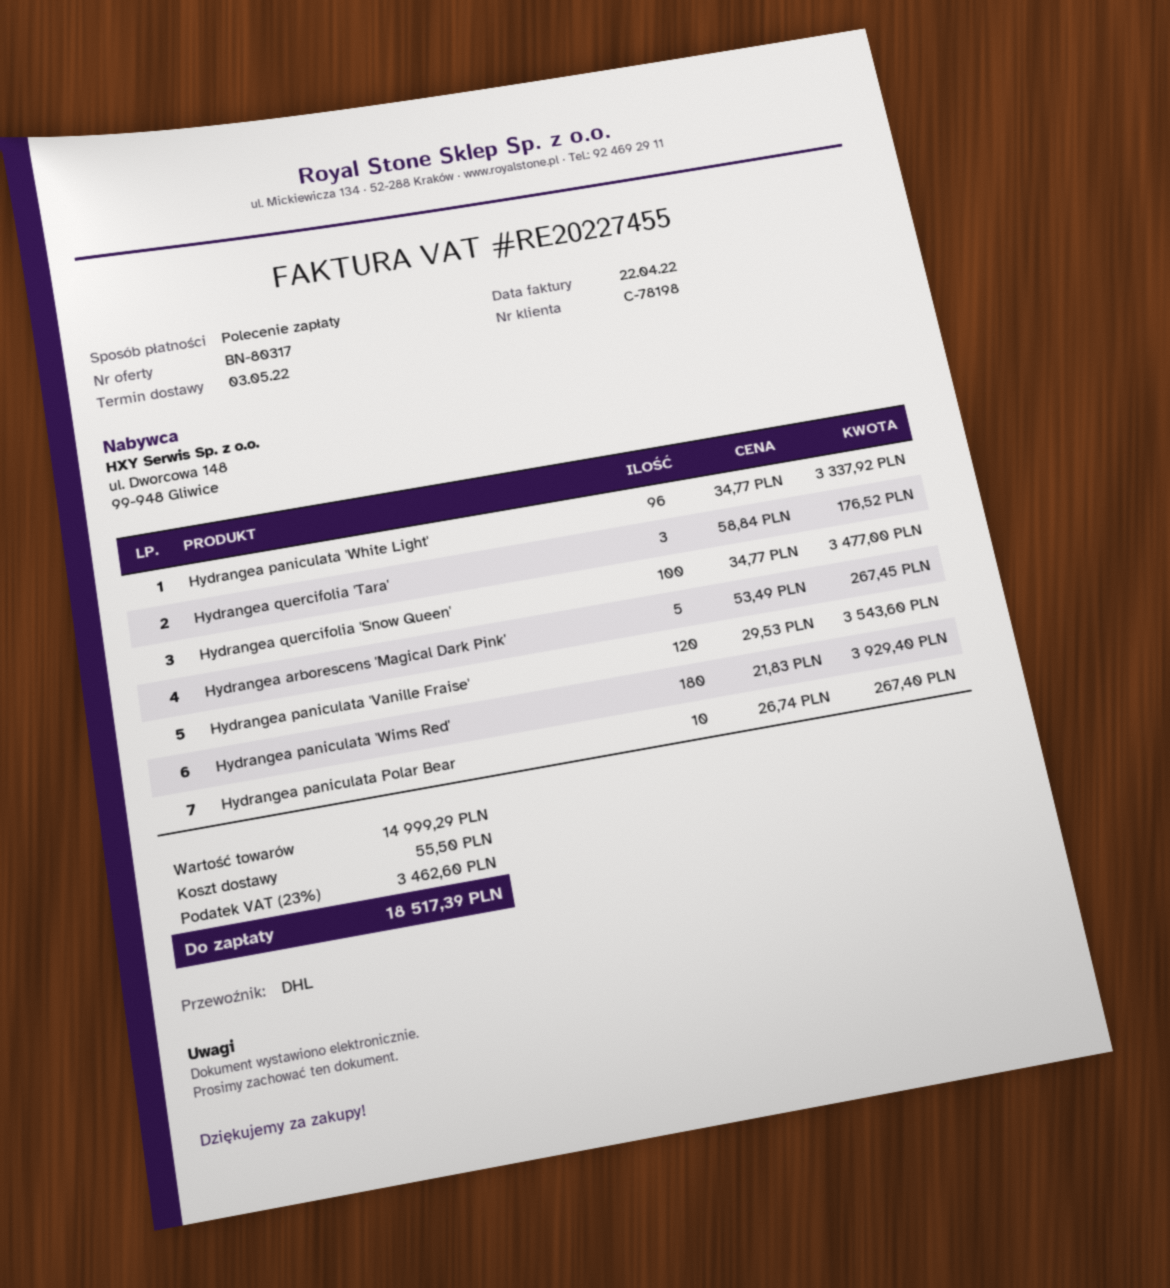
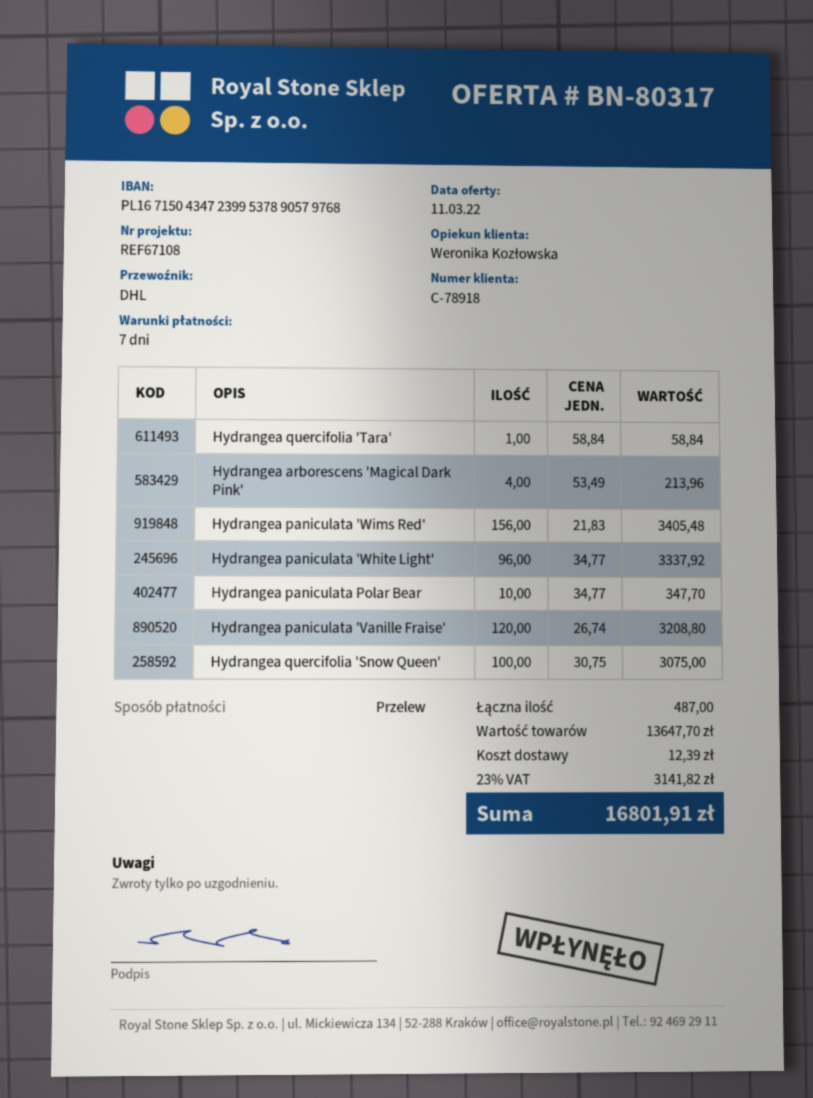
customer number: C-78198 -> C-78918
payment method: direct debit -> bank transfer
Hydrangea quercifolia 'Tara': 3 x 58.84 = 176.52 -> 1 x 58.84 = 58.84
Hydrangea quercifolia 'Snow Queen': 100 x 34.77 = 3477.00 -> 100 x 30.75 = 3075.00
Hydrangea arborescens 'Magical Dark Pink': 5 x 53.49 = 267.45 -> 4 x 53.49 = 213.96
Hydrangea paniculata 'Vanille Fraise': 120 x 29.53 = 3543.60 -> 120 x 26.74 = 3208.80
Hydrangea paniculata 'Wims Red': 180 x 21.83 = 3929.40 -> 156 x 21.83 = 3405.48
Hydrangea paniculata Polar Bear: 10 x 26.74 = 267.40 -> 10 x 34.77 = 347.70
subtotal: 14999.29 -> 13647.70
shipping: 55.50 -> 12.39
tax: 23% = 3462.60 -> 23% = 3141.82
total: 18517.39 -> 16801.91

